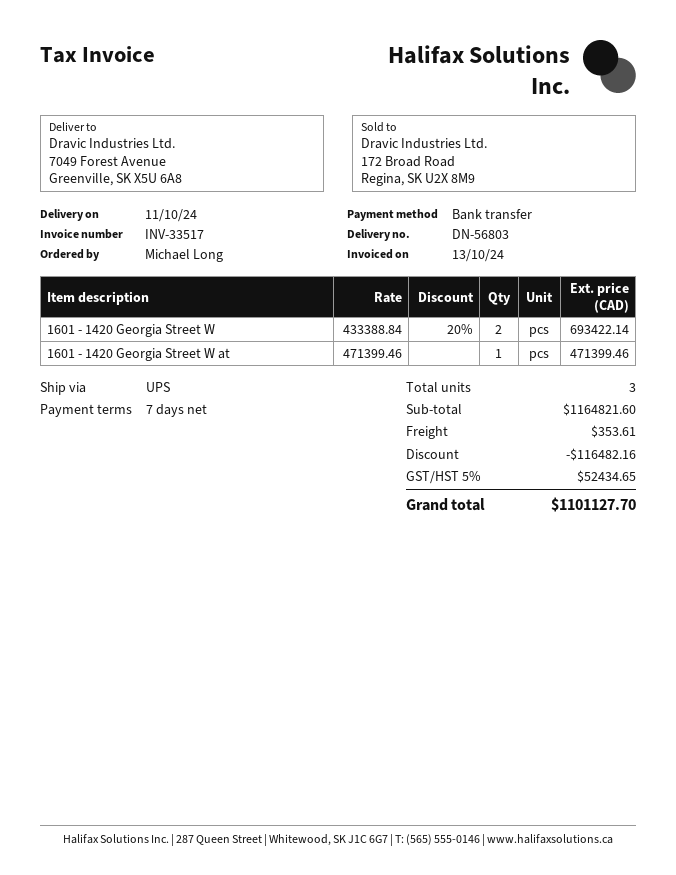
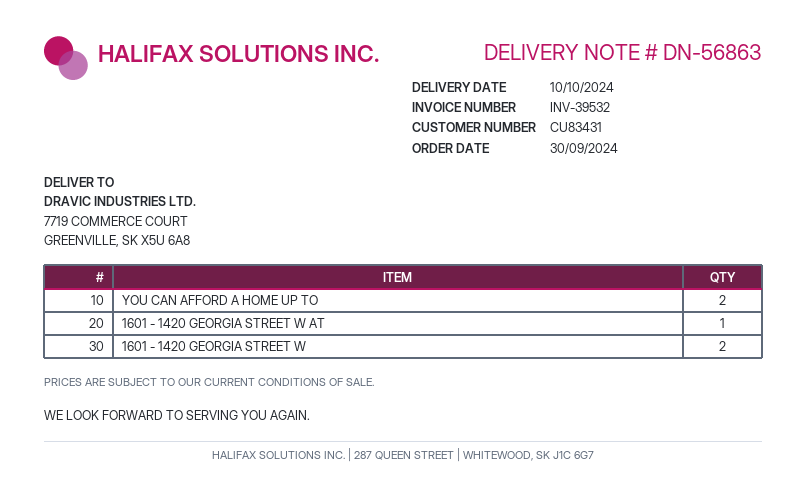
delivery note number: DN-56803 -> DN-56863
delivery date: 2024-10-11 -> 2024-10-10
invoice number: INV-33517 -> INV-39532
ship to: 7049 Forest Avenue, Greenville, SK X5U 6A8 -> 7719 COMMERCE COURT, GREENVILLE, SK X5U 6A8
YOU CAN AFFORD A HOME UP TO: none -> 2

